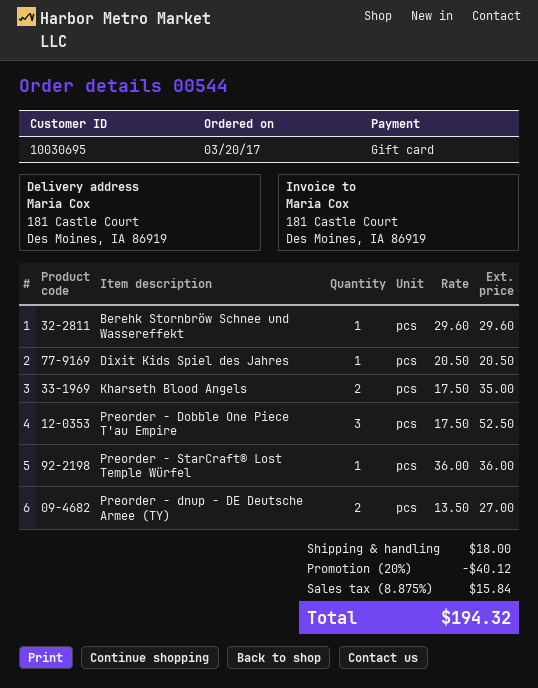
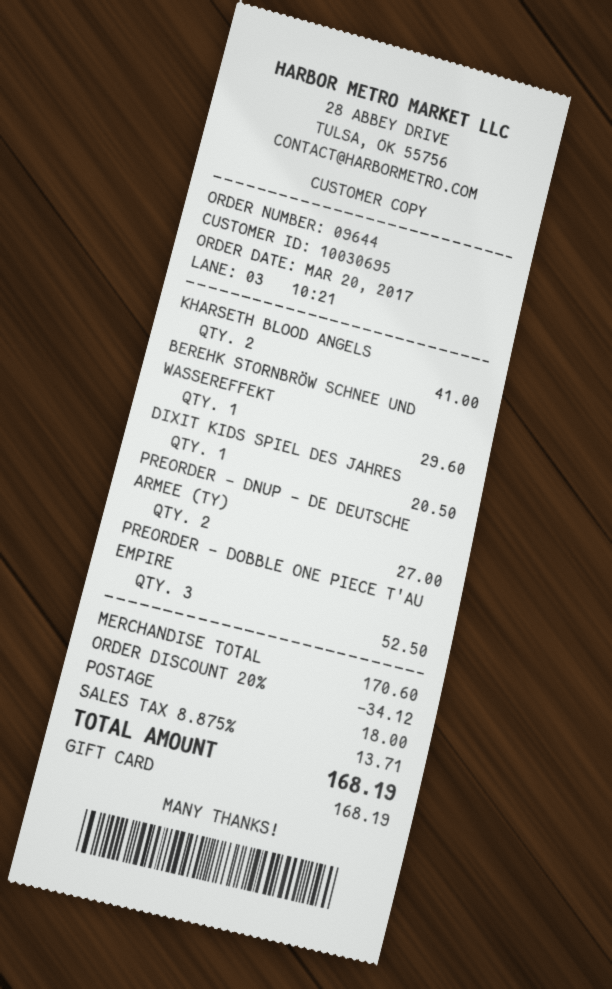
order number: 00544 -> 09644
Kharseth Blood Angels: 2 for 35.00 -> 2 for 41.00
Preorder - StarCraft® Lost Temple Würfel: 1 for 36.00 -> none
discount: 20% = 40.12 -> 20% = 34.12
tax: 8.875% = 15.84 -> 8.875% = 13.71
total: 194.32 -> 168.19

